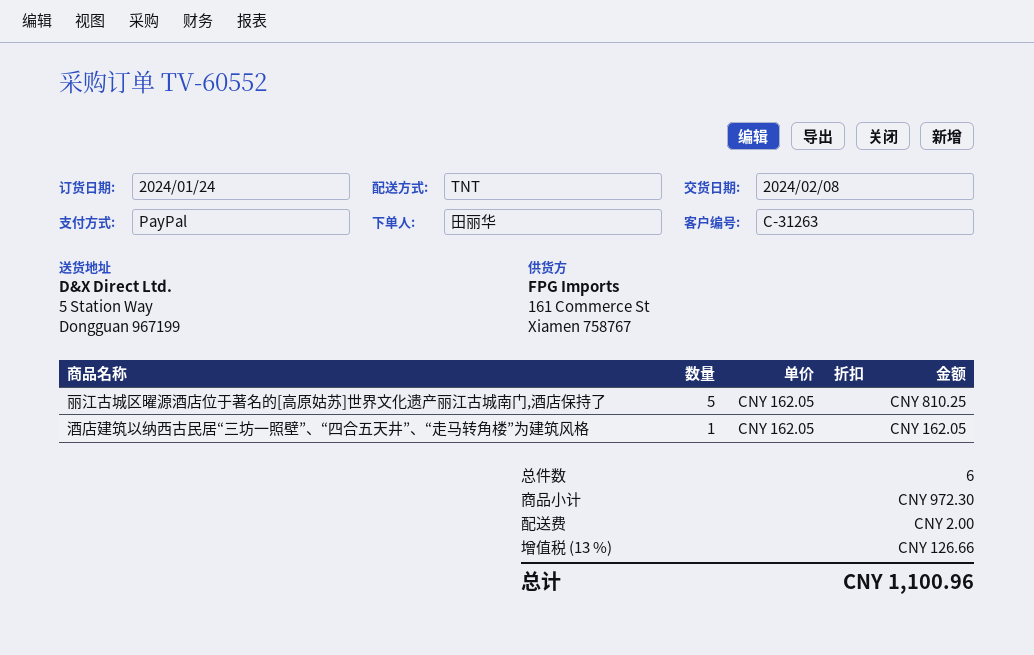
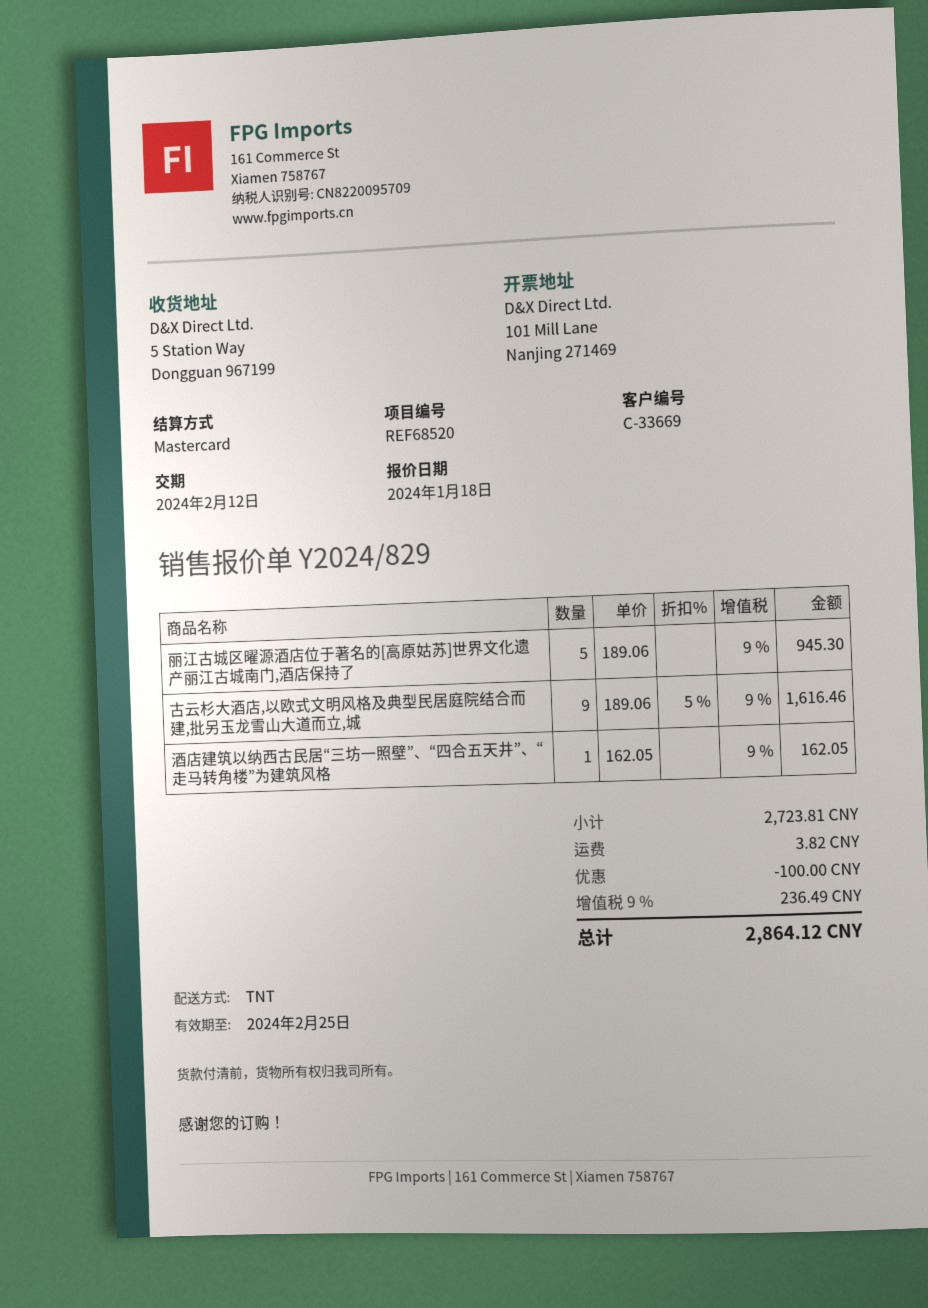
delivery date: 2024-02-08 -> 2024-02-12
customer number: C-31263 -> C-33669
payment method: PayPal -> Mastercard
丽江古城区曜源酒店位于著名的[高原姑苏]世界文化遗产丽江古城南门,酒店保持了: 5 x 162.05 = 810.25 -> 5 x 189.06 = 945.30
古云杉大酒店,以欧式文明风格及典型民居庭院结合而建,批另玉龙雪山大道而立,城: none -> 9 x 189.06 - 5% = 1616.46
subtotal: 972.30 -> 2723.81
discount: none -> 100.00
shipping: 2.00 -> 3.82
tax: 13% = 126.66 -> 9% = 236.49
total: 1100.96 -> 2864.12

